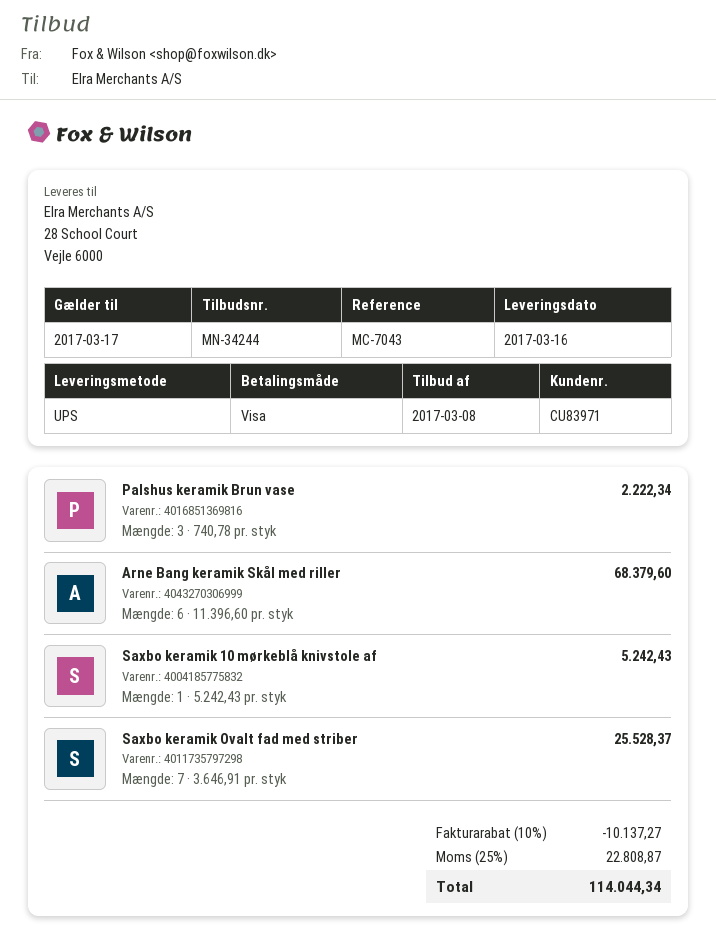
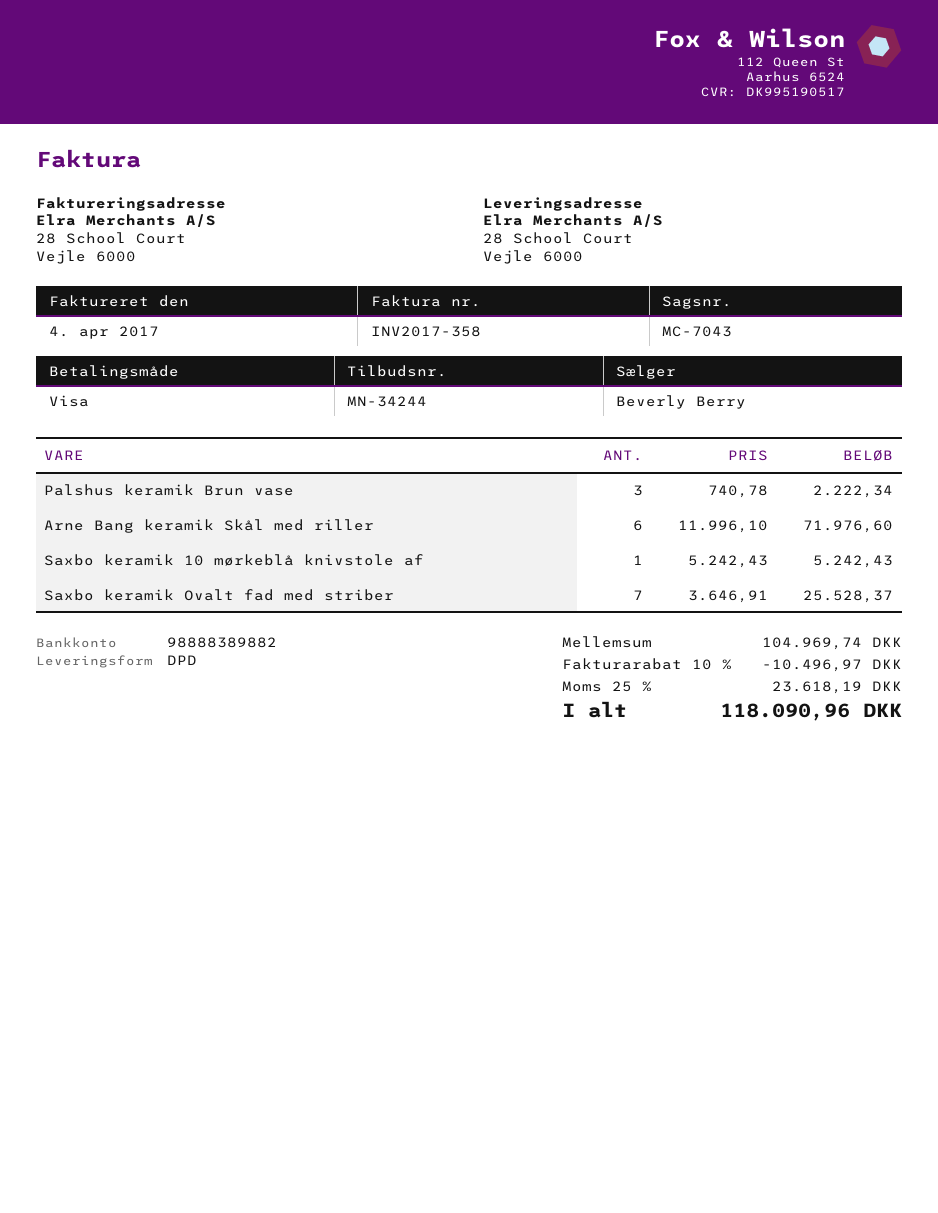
shipping method: UPS -> DPD
Arne Bang keramik Skål med riller: 6 x 11396.60 = 68379.60 -> 6 x 11996.10 = 71976.60
discount: 10% = 10137.27 -> 10% = 10496.97
tax: 25% = 22808.87 -> 25% = 23618.19
total: 114044.34 -> 118090.96

